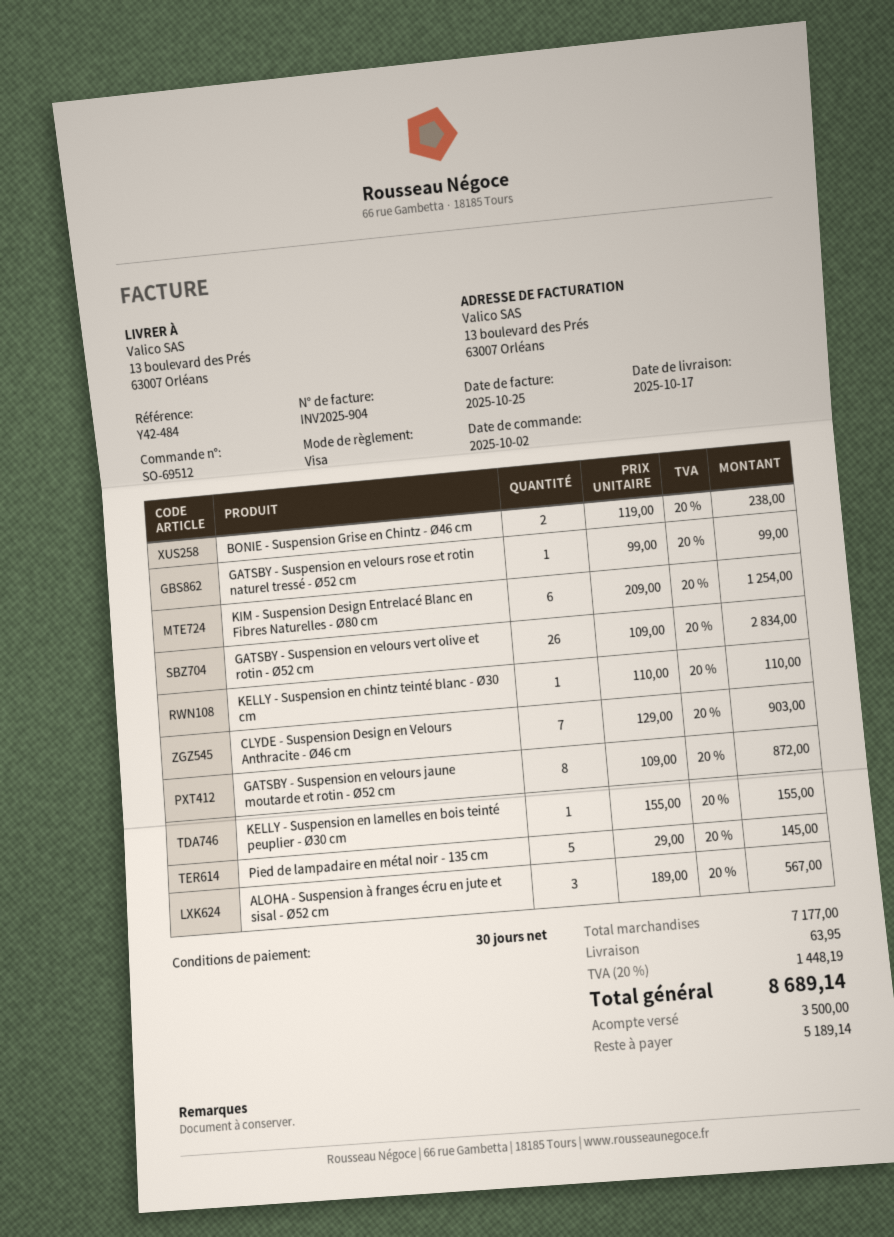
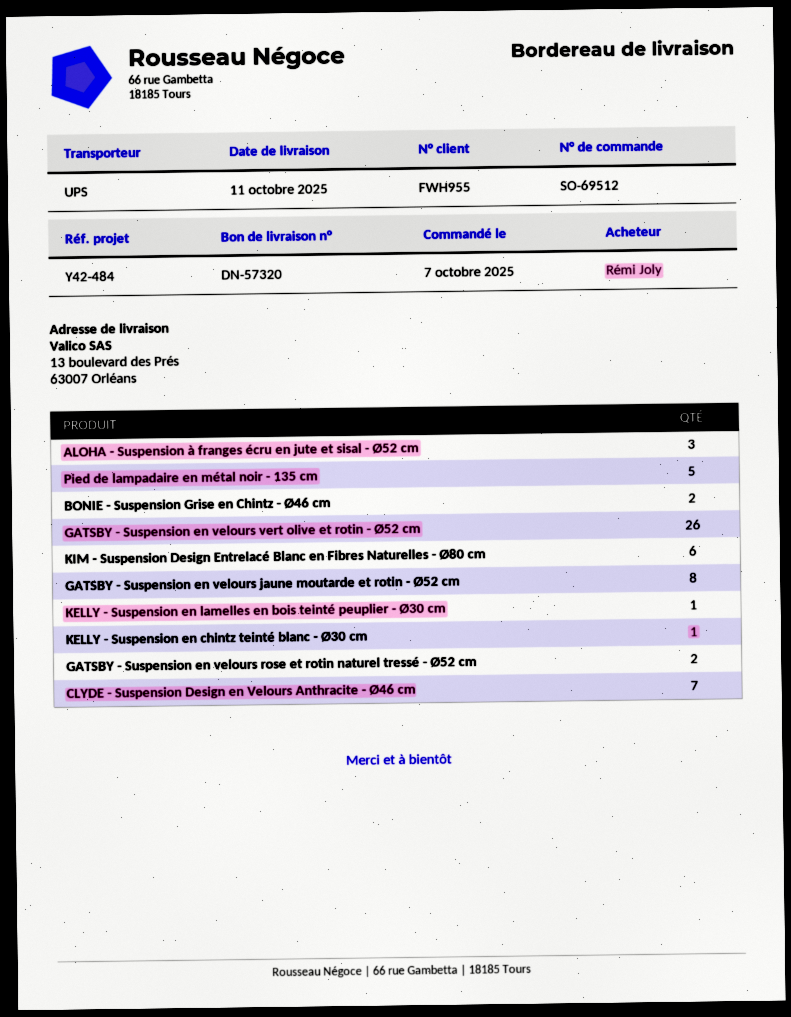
order date: 2025-10-02 -> 2025-10-07
delivery date: 2025-10-17 -> 2025-10-11
GATSBY - Suspension en velours rose et rotin naturel tressé - Ø52 cm: 1 -> 2

